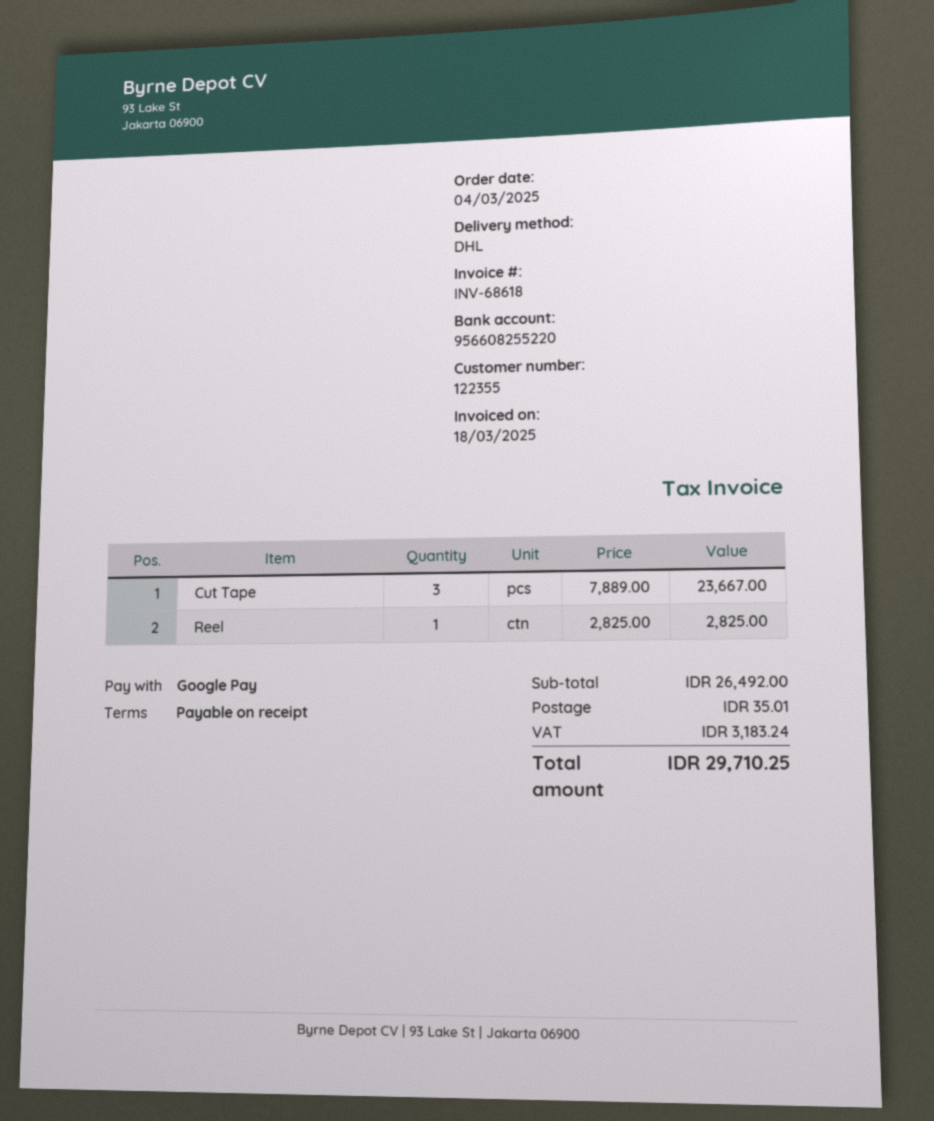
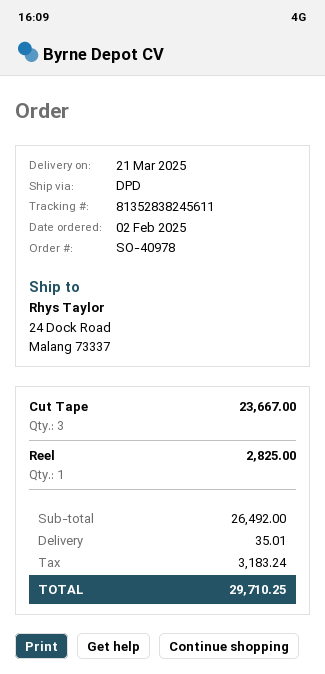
order date: 2025-03-04 -> 2025-02-02
shipping method: DHL -> DPD

